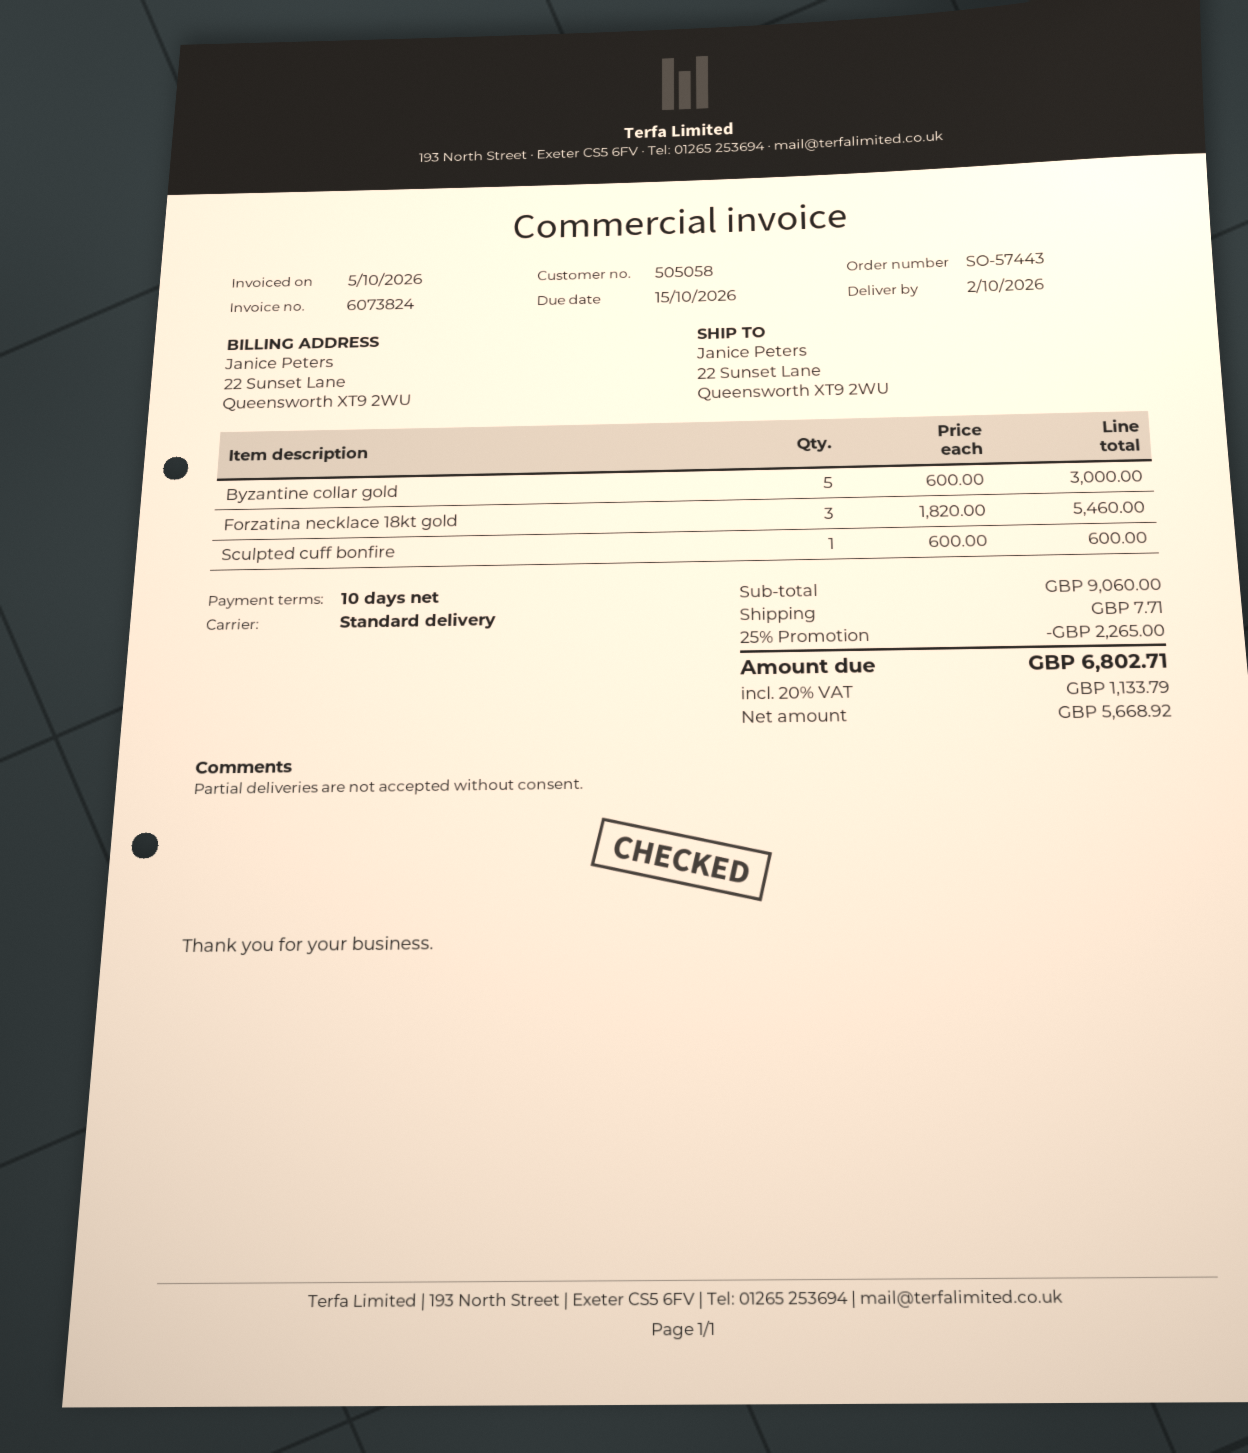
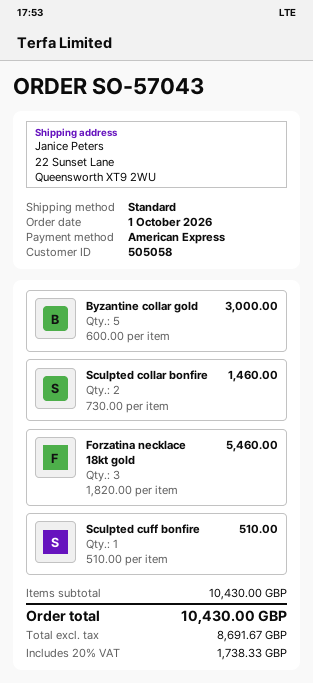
order number: SO-57443 -> SO-57043
Sculpted cuff bonfire: 1 x 600.00 = 600.00 -> 1 x 510.00 = 510.00
Sculpted collar bonfire: none -> 2 x 730.00 = 1460.00
subtotal: 9060.00 -> 10430.00
discount: 25% = 2265.00 -> none
shipping: 7.71 -> none
net: 5668.92 -> 8691.67
tax: 20% = 1133.79 -> 20% = 1738.33
total: 6802.71 -> 10430.00

